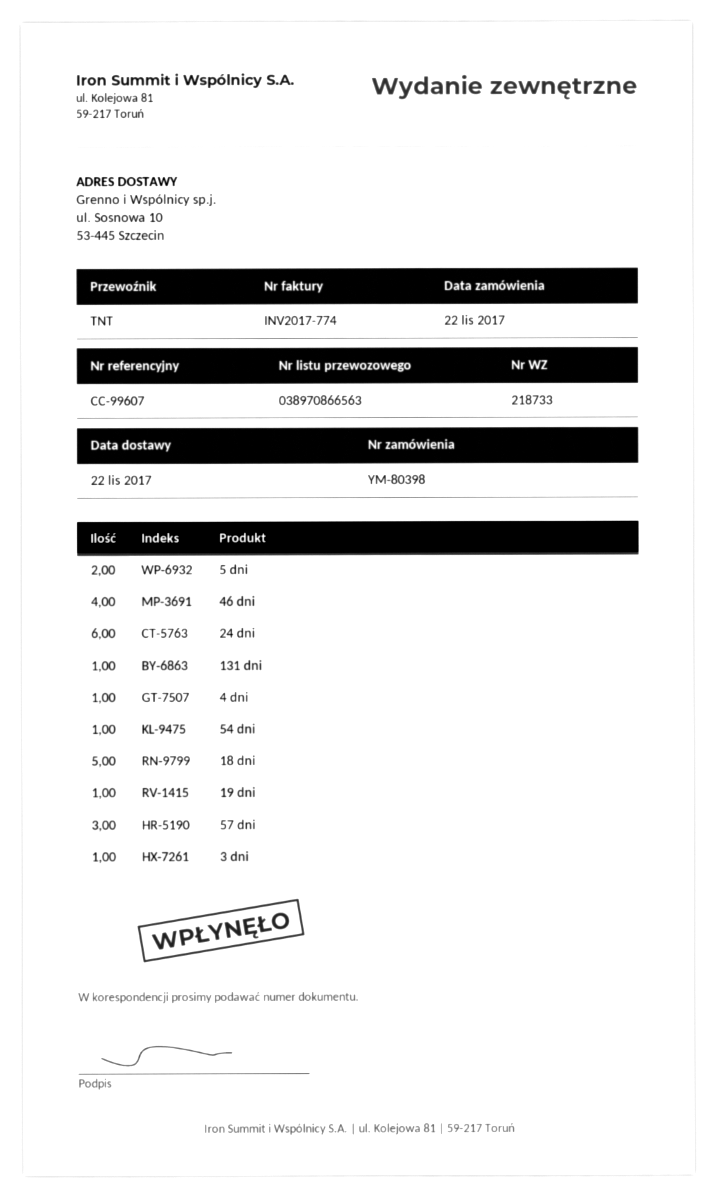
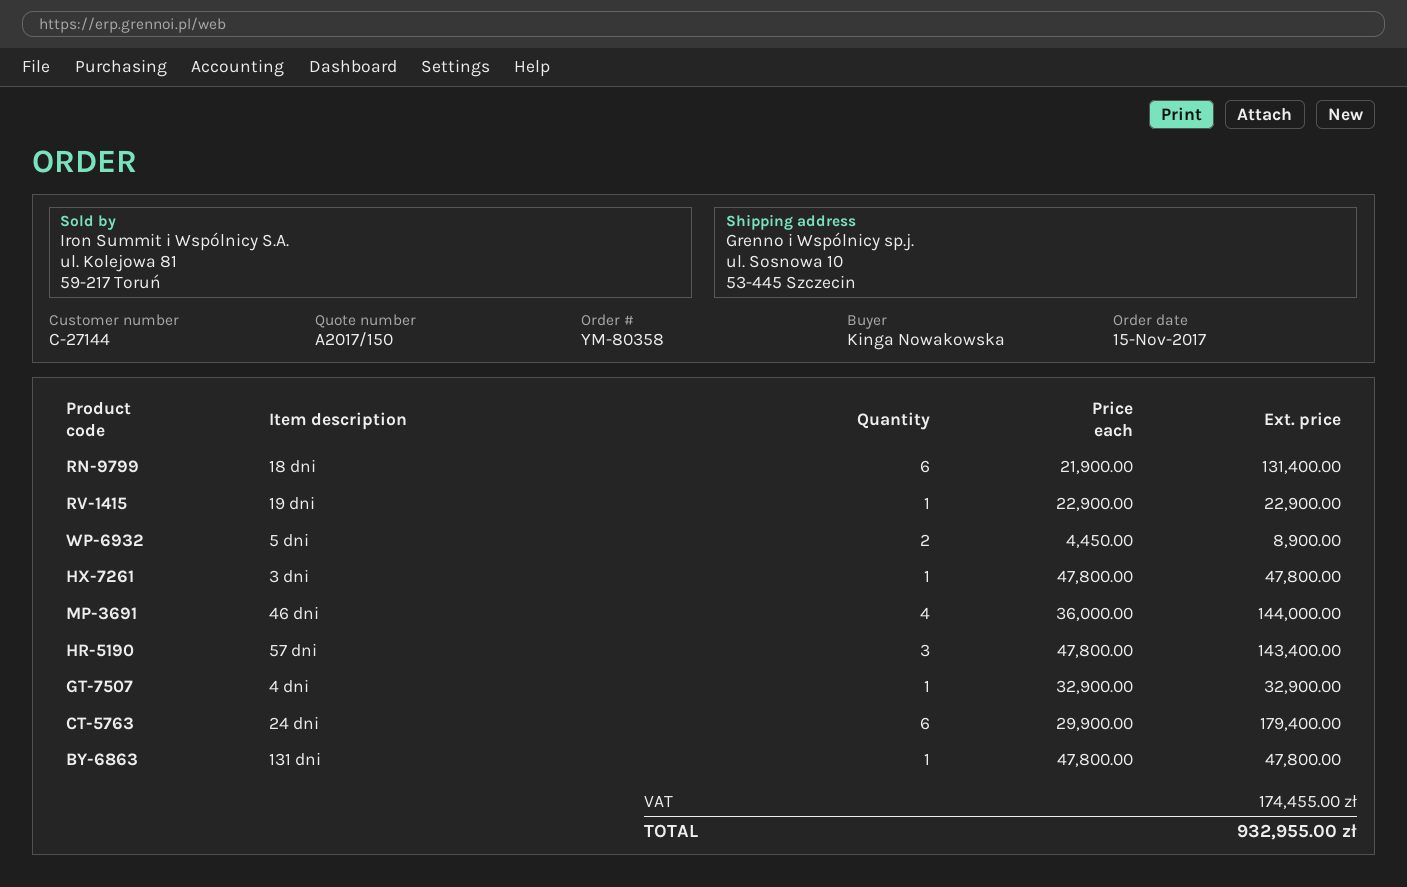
order number: YM-80398 -> YM-80358
order date: 2017-11-22 -> 2017-11-15
54 dni: 1 -> none
18 dni: 5 -> 6

